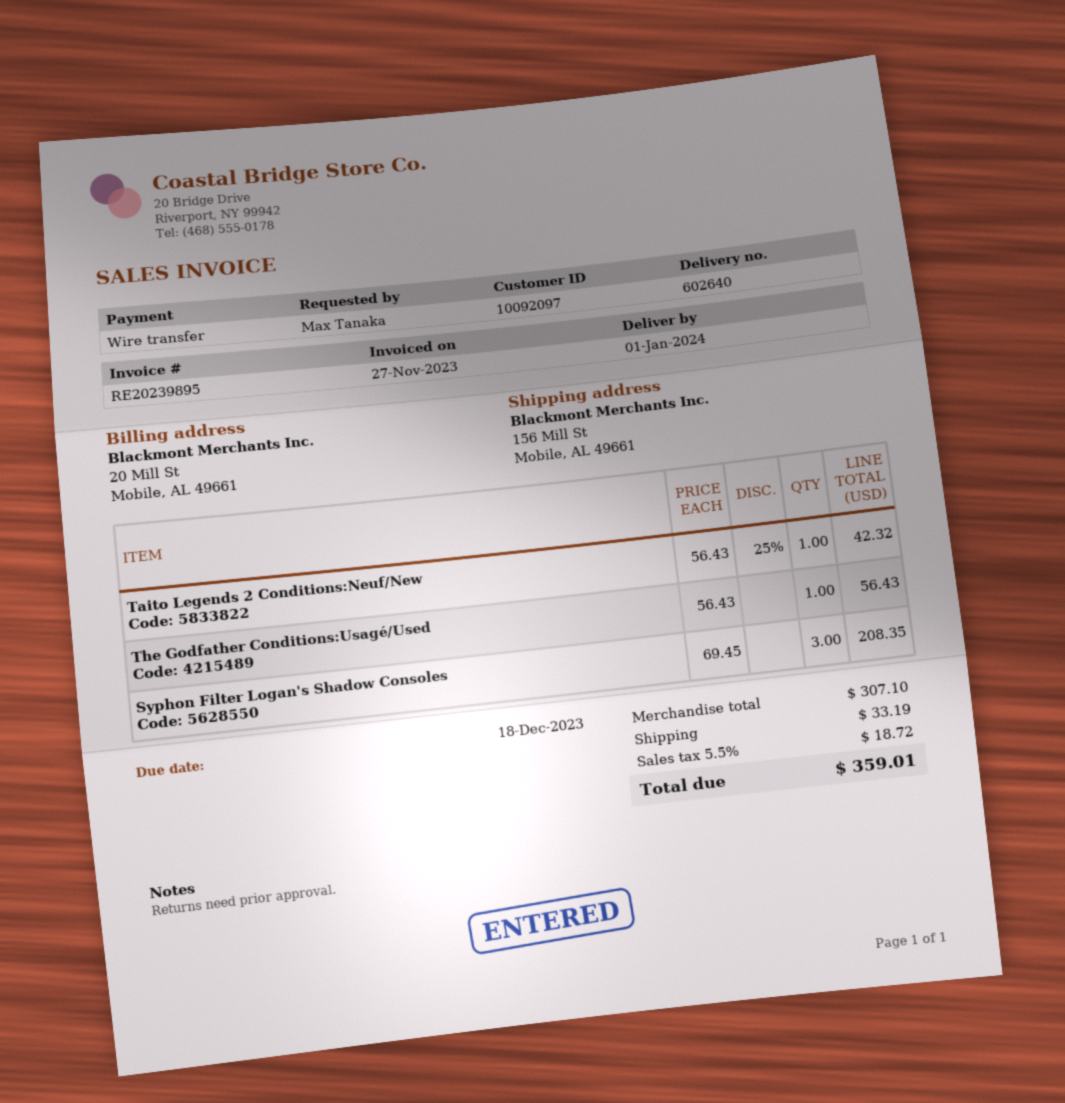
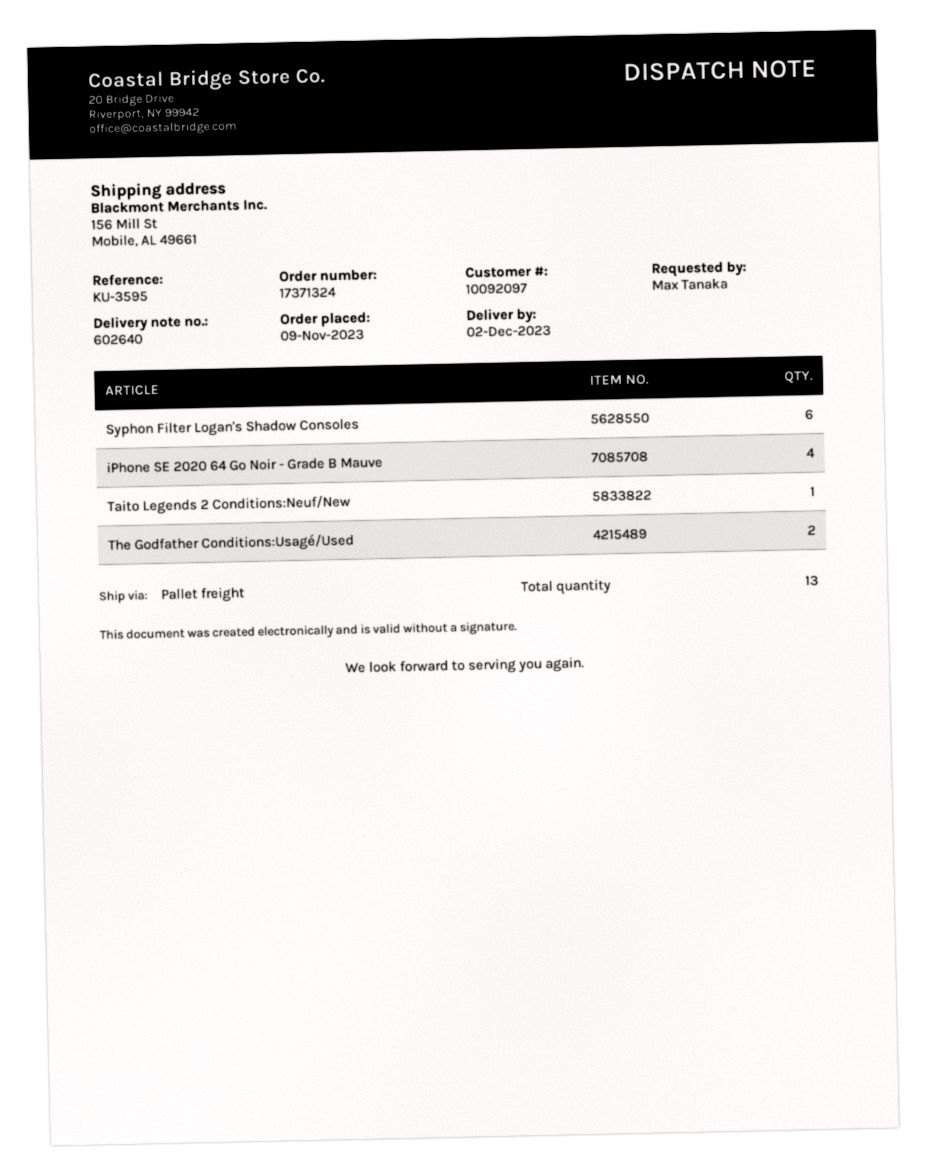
delivery date: 2024-01-01 -> 2023-12-02
The Godfather Conditions:Usagé/Used: 1 -> 2
Syphon Filter Logan's Shadow Consoles: 3 -> 6
iPhone SE 2020 64 Go Noir - Grade B Mauve: none -> 4

